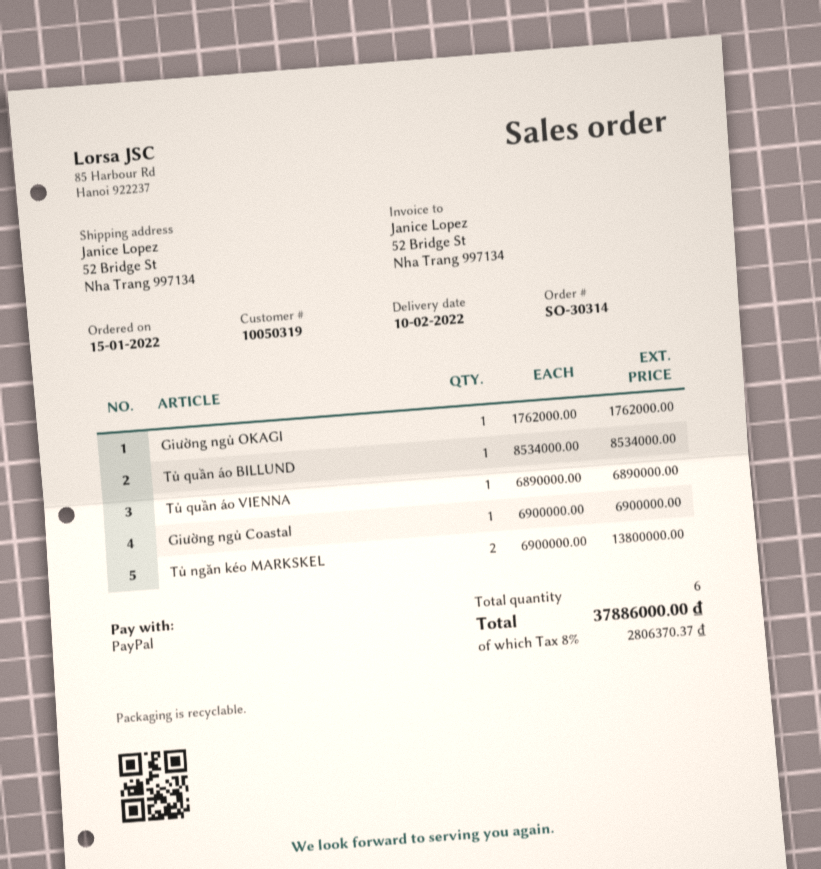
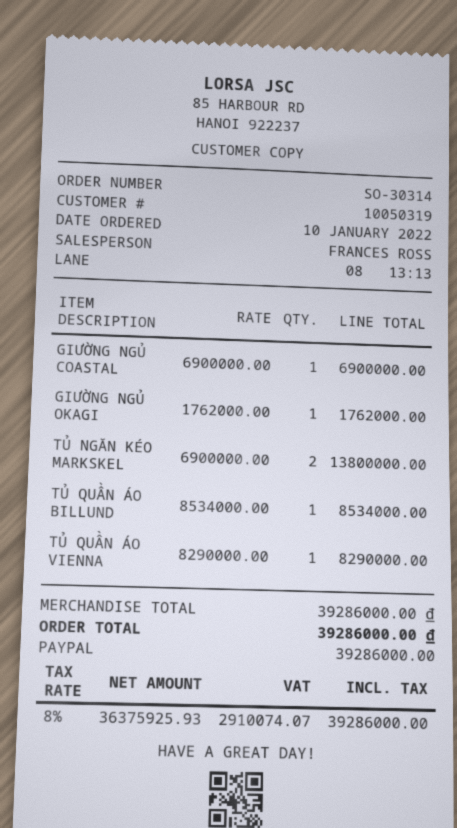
order date: 2022-01-15 -> 2022-01-10
Tủ quần áo VIENNA: 1 x 6890000.00 = 6890000.00 -> 1 x 8290000.00 = 8290000.00
tax: 8% = 2806370.37 -> 8% = 2910074.07
total: 37886000.00 -> 39286000.00

